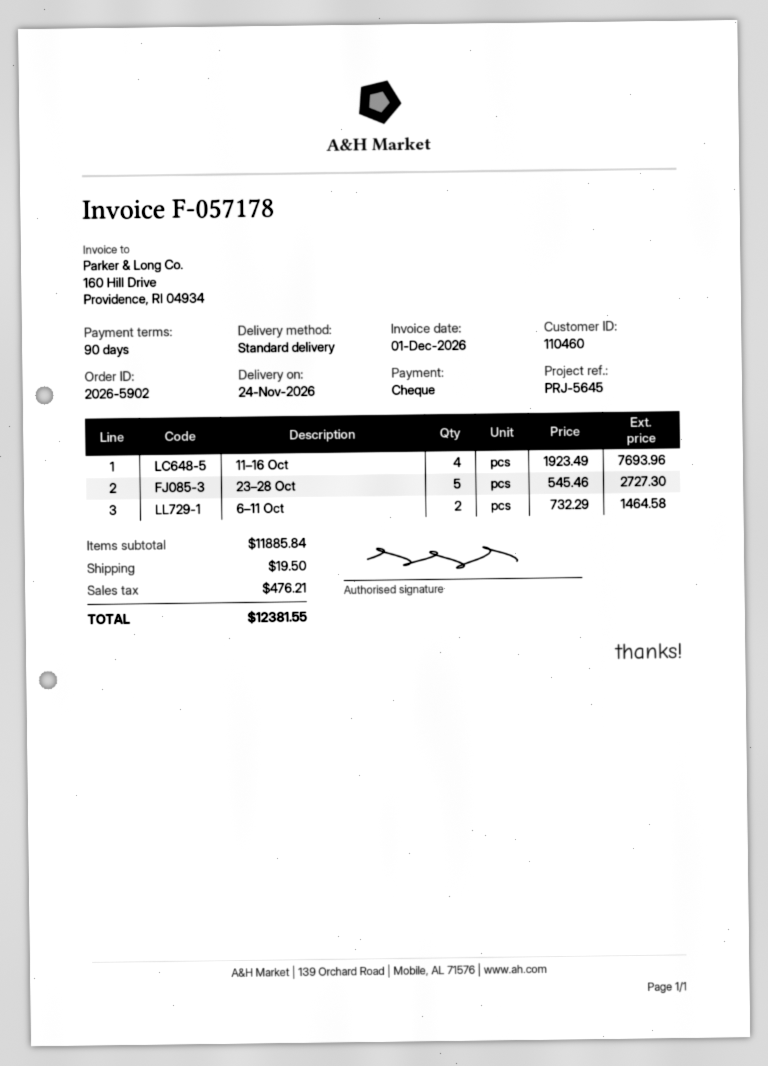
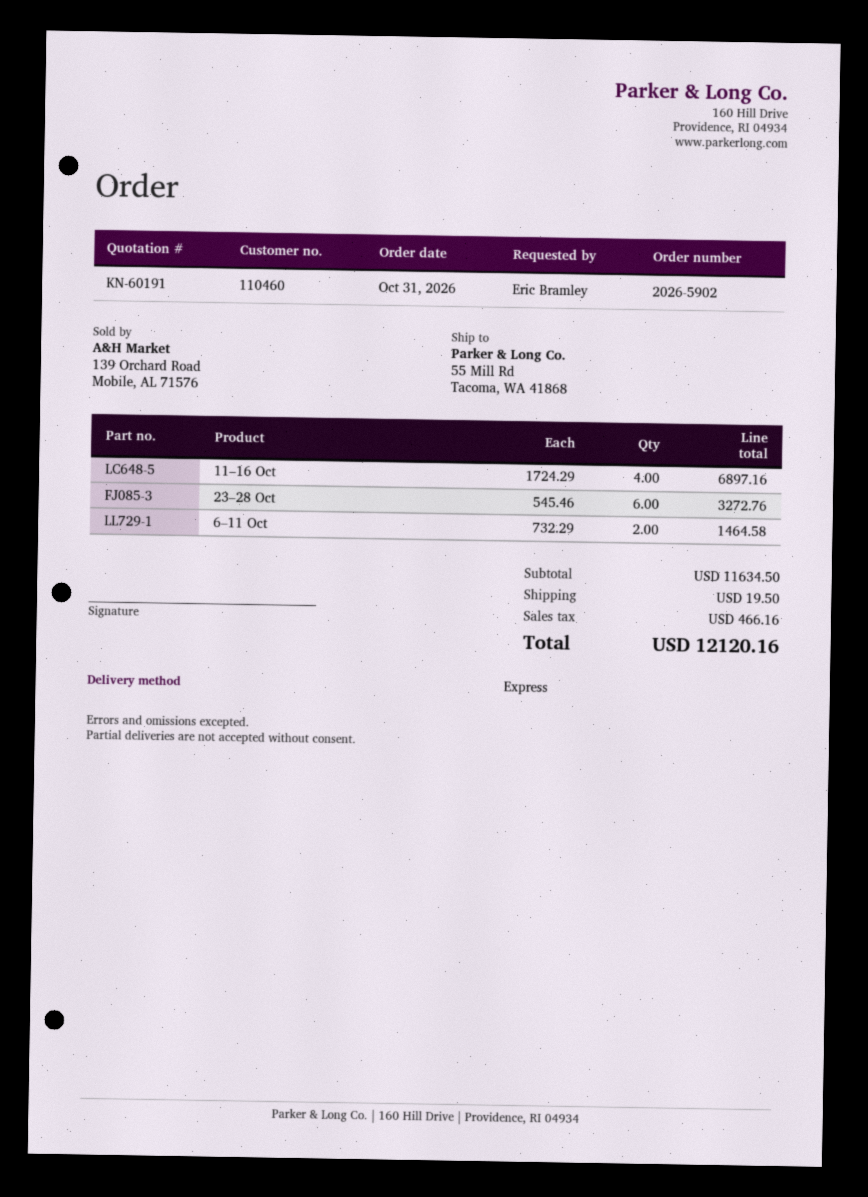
shipping method: standard -> express
11–16 Oct: 4 x 1923.49 = 7693.96 -> 4 x 1724.29 = 6897.16
23–28 Oct: 5 x 545.46 = 2727.30 -> 6 x 545.46 = 3272.76
subtotal: 11885.84 -> 11634.50
tax: 476.21 -> 466.16
total: 12381.55 -> 12120.16

